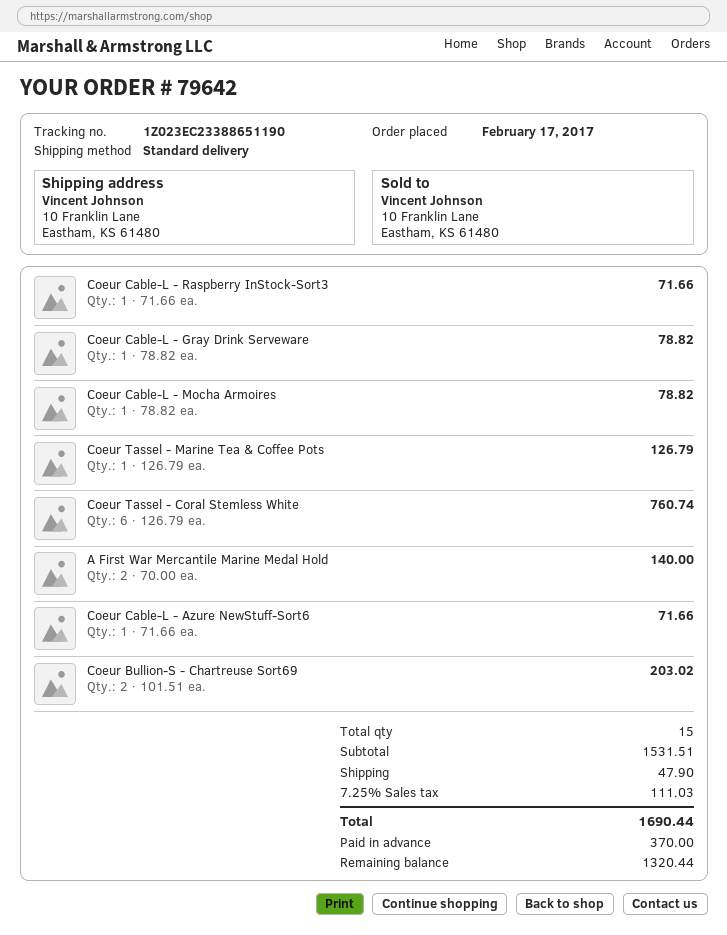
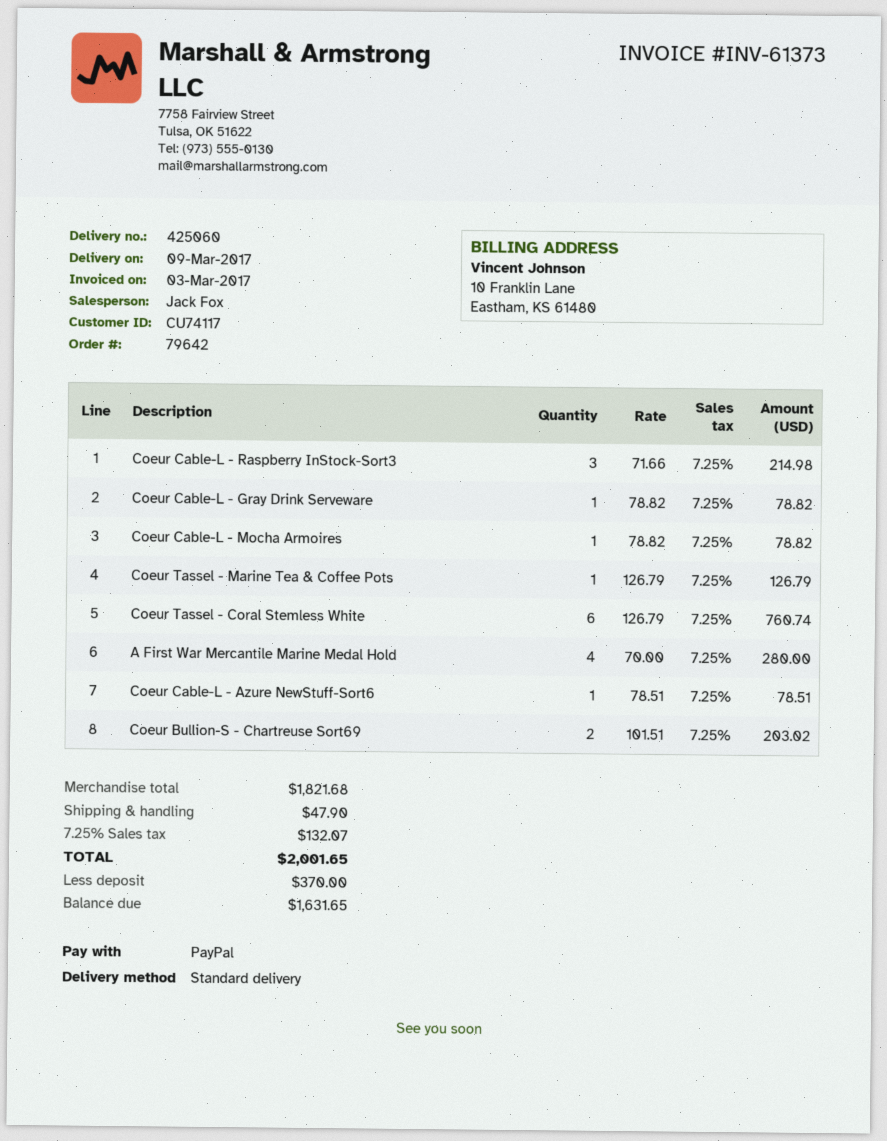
Coeur Cable-L - Raspberry InStock-Sort3: 1 x 71.66 = 71.66 -> 3 x 71.66 = 214.98
A First War Mercantile Marine Medal Hold: 2 x 70.00 = 140.00 -> 4 x 70.00 = 280.00
Coeur Cable-L - Azure NewStuff-Sort6: 1 x 71.66 = 71.66 -> 1 x 78.51 = 78.51
subtotal: 1531.51 -> 1821.68
tax: 7.25% = 111.03 -> 7.25% = 132.07
total: 1690.44 -> 2001.65
balance: 1320.44 -> 1631.65

